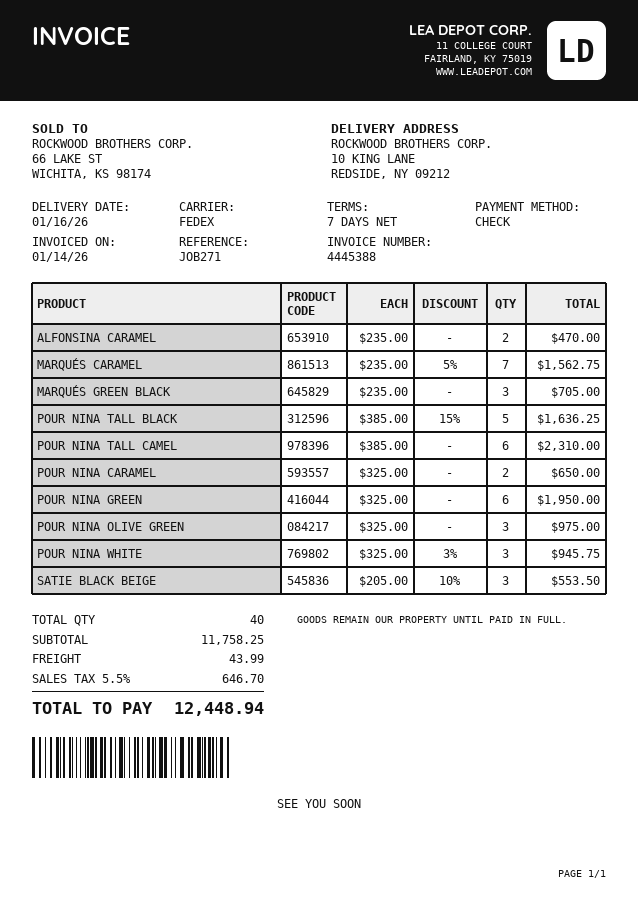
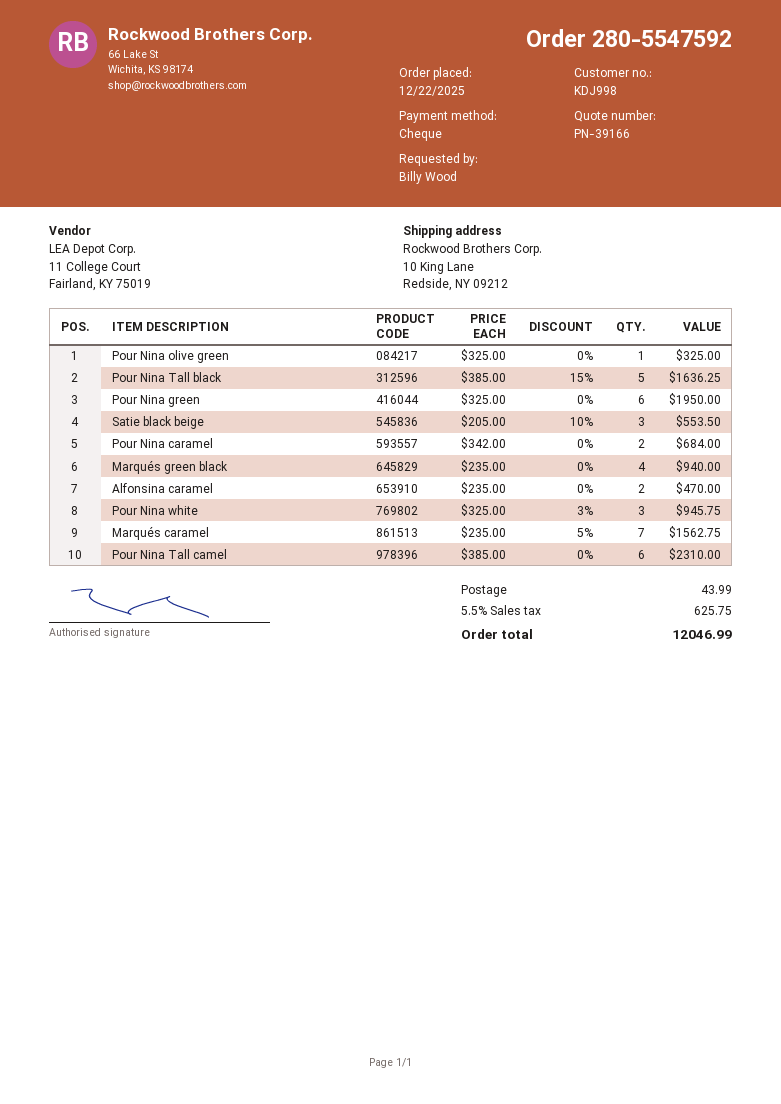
MARQUÉS GREEN BLACK: 3 x 235.00 = 705.00 -> 4 x 235.00 = 940.00
POUR NINA CARAMEL: 2 x 325.00 = 650.00 -> 2 x 342.00 = 684.00
POUR NINA OLIVE GREEN: 3 x 325.00 = 975.00 -> 1 x 325.00 = 325.00
tax: 5.5% = 646.70 -> 5.5% = 625.75
total: 12448.94 -> 12046.99

